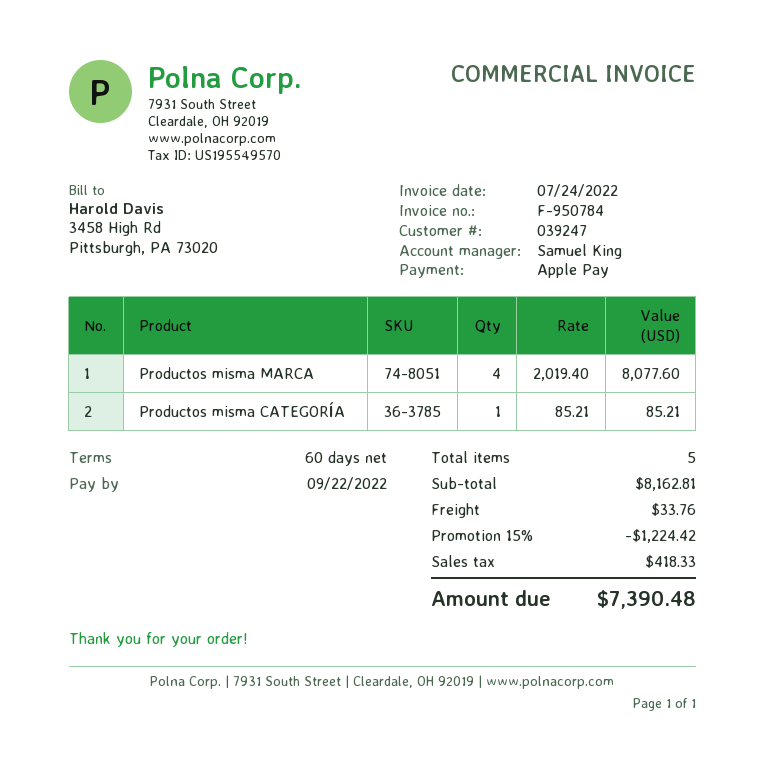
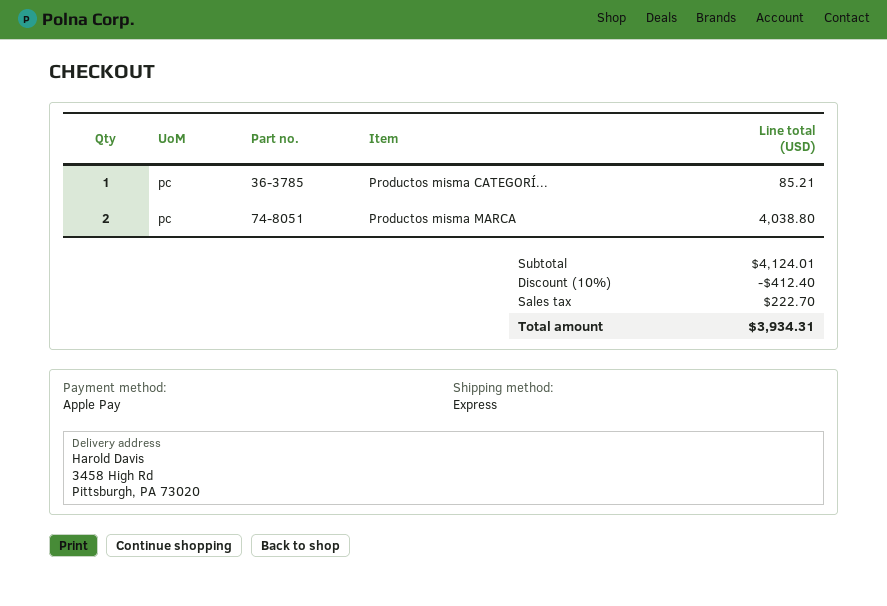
Productos misma MARCA: 4 for 8077.60 -> 2 for 4038.80
subtotal: 8162.81 -> 4124.01
discount: 15% = 1224.42 -> 10% = 412.40
shipping: 33.76 -> none
tax: 418.33 -> 222.70
total: 7390.48 -> 3934.31

